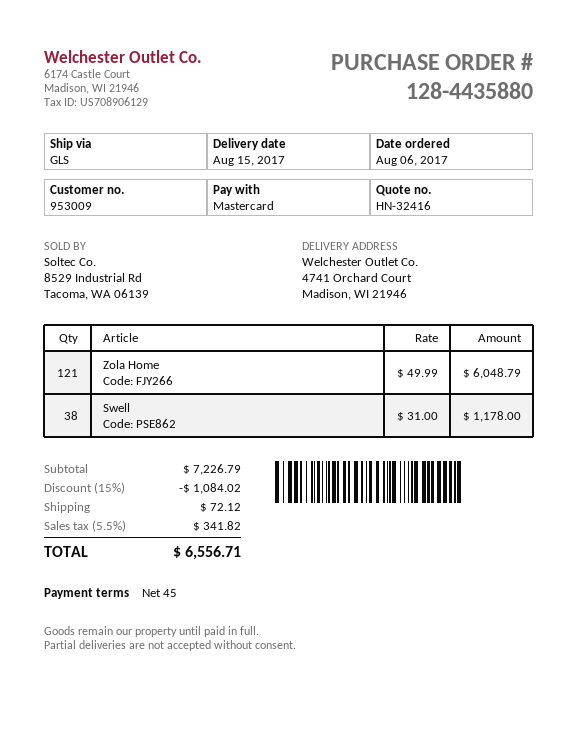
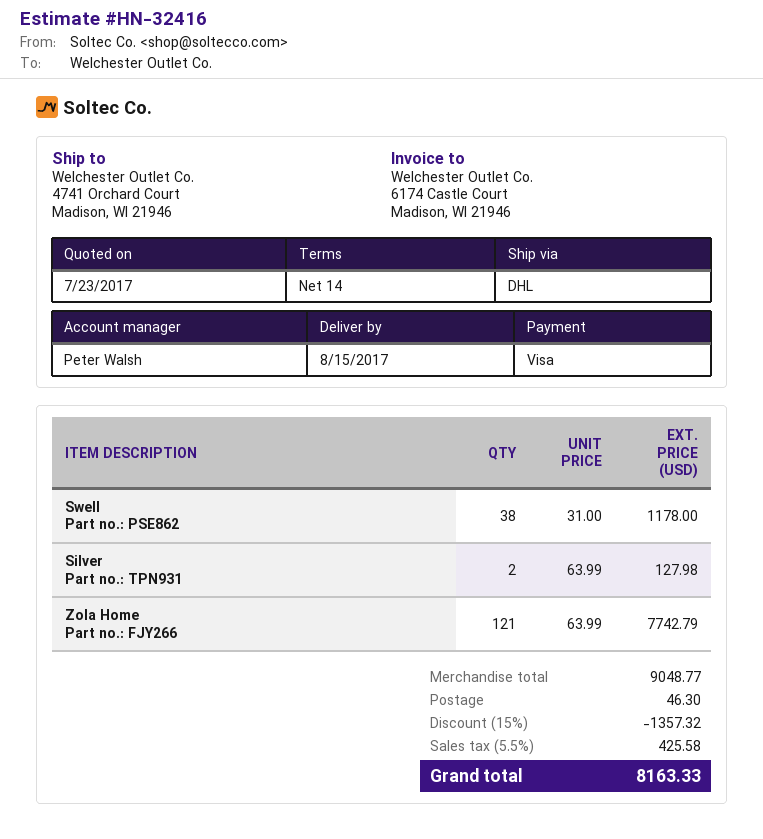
payment terms: 45 days -> 14 days
payment method: Mastercard -> Visa
shipping method: GLS -> DHL
Zola Home: 121 x 49.99 = 6048.79 -> 121 x 63.99 = 7742.79
Silver: none -> 2 x 63.99 = 127.98
subtotal: 7226.79 -> 9048.77
discount: 15% = 1084.02 -> 15% = 1357.32
shipping: 72.12 -> 46.30
tax: 5.5% = 341.82 -> 5.5% = 425.58
total: 6556.71 -> 8163.33

